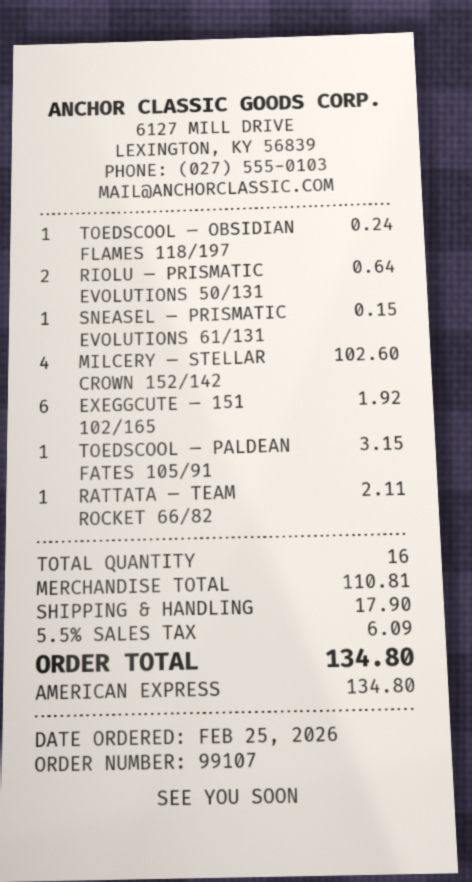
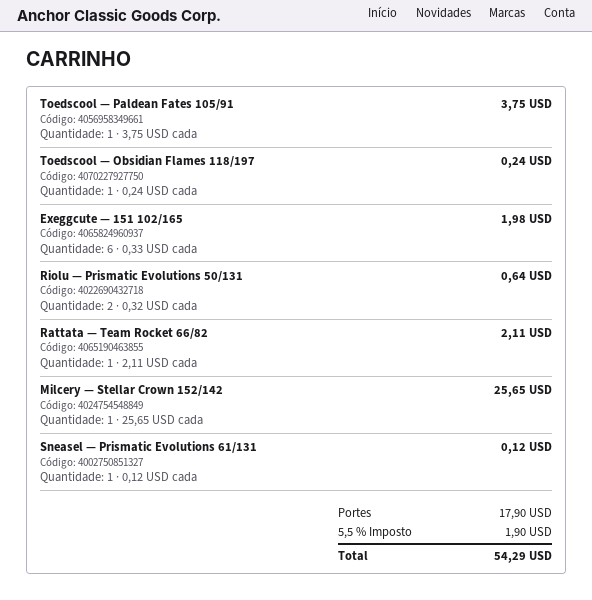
SNEASEL — PRISMATIC EVOLUTIONS 61/131: 1 for 0.15 -> 1 for 0.12
MILCERY — STELLAR CROWN 152/142: 4 for 102.60 -> 1 for 25.65
EXEGGCUTE — 151 102/165: 6 for 1.92 -> 6 for 1.98
TOEDSCOOL — PALDEAN FATES 105/91: 1 for 3.15 -> 1 for 3.75
tax: 5.5% = 6.09 -> 5.5% = 1.90
total: 134.80 -> 54.29

